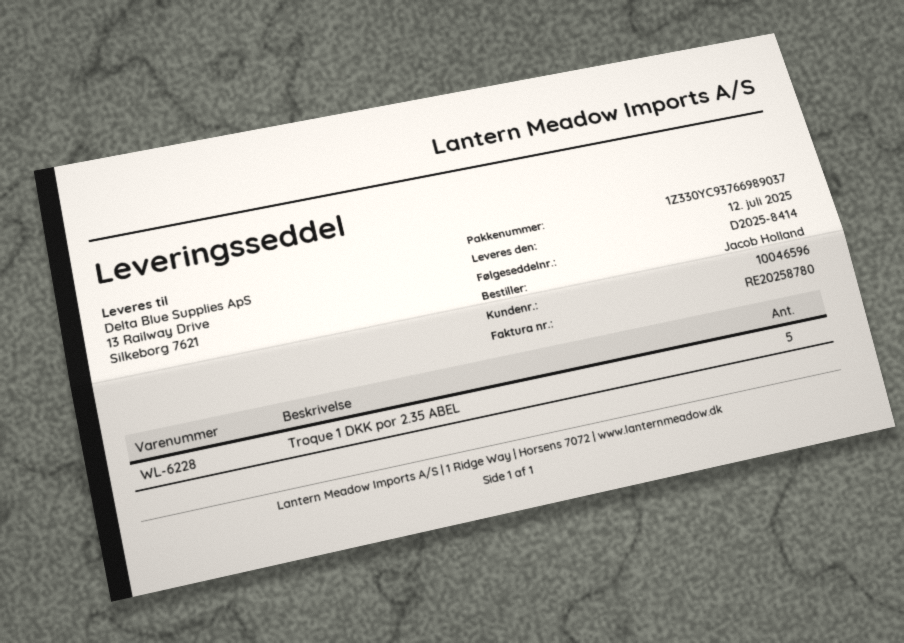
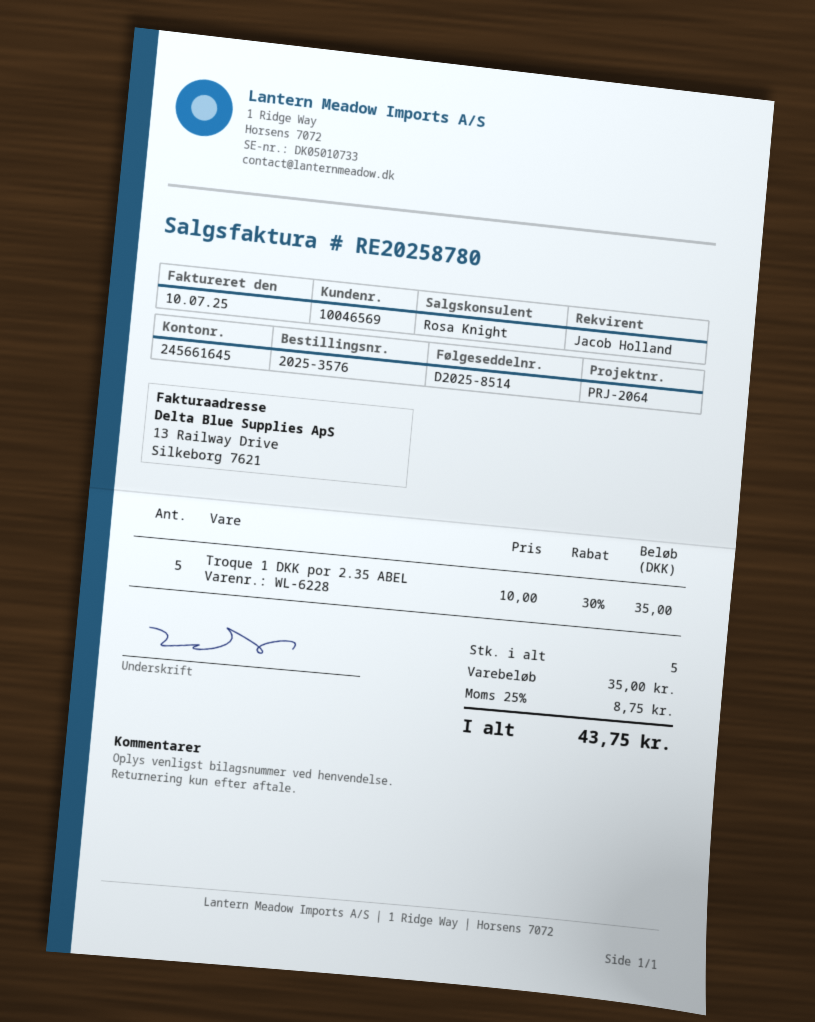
delivery note number: D2025-8414 -> D2025-8514
customer number: 10046596 -> 10046569

